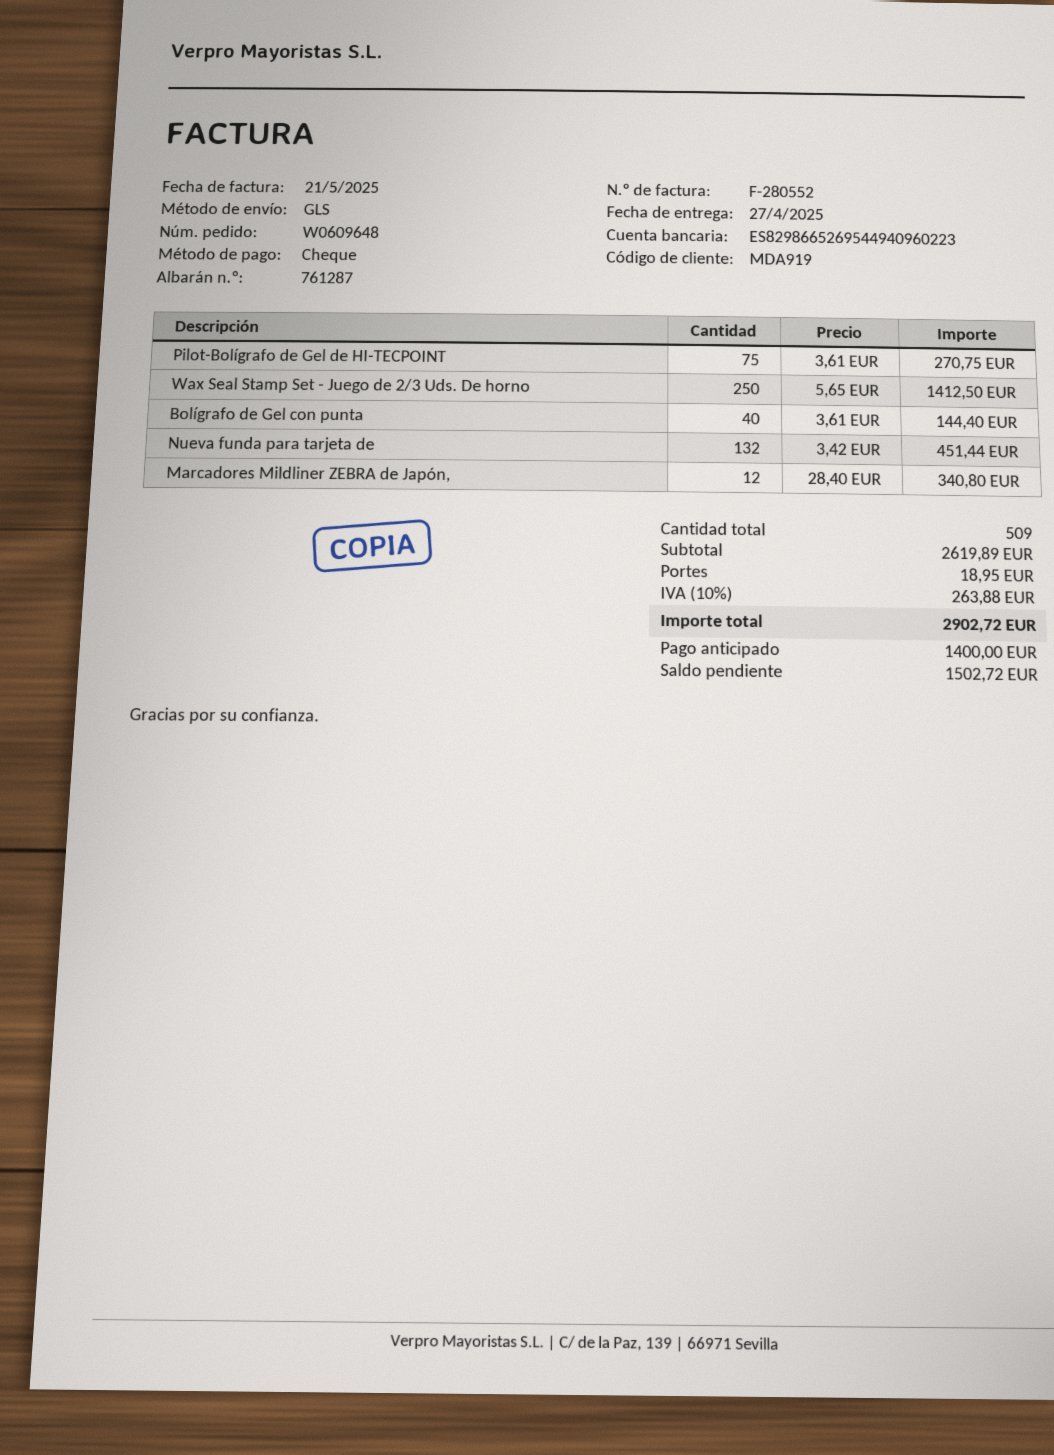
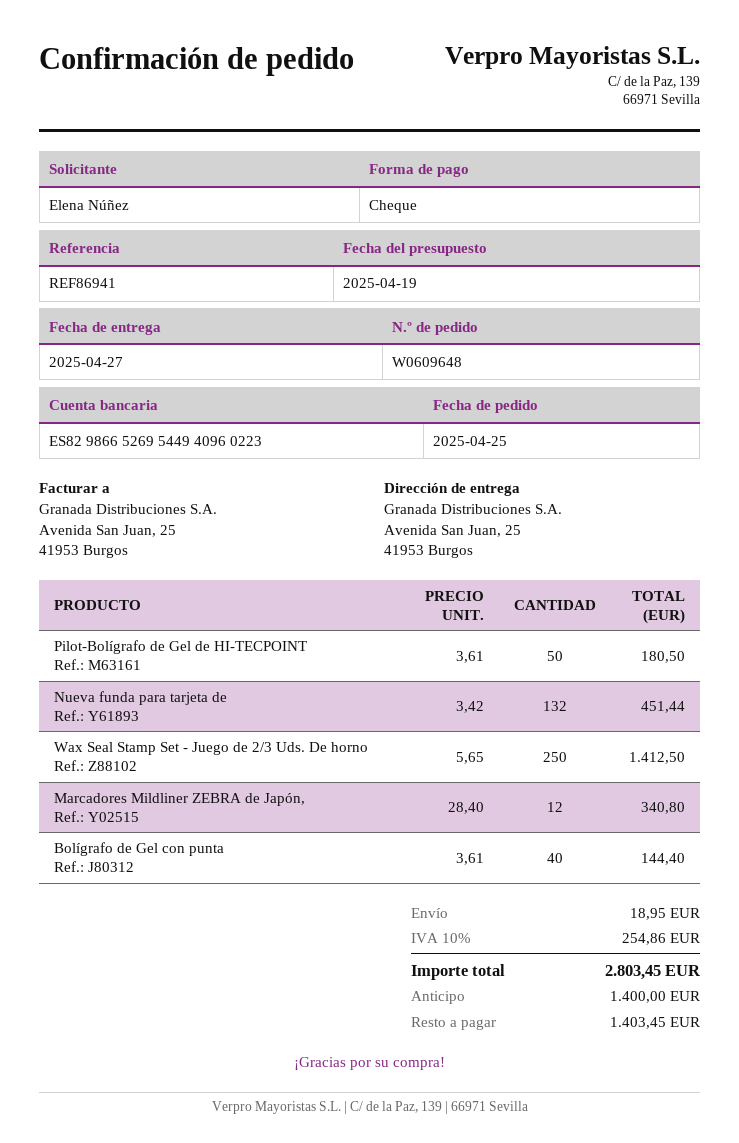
Pilot-Bolígrafo de Gel de HI-TECPOINT: 75 x 3.61 = 270.75 -> 50 x 3.61 = 180.50
tax: 10% = 263.88 -> 10% = 254.86
total: 2902.72 -> 2803.45
balance: 1502.72 -> 1403.45

